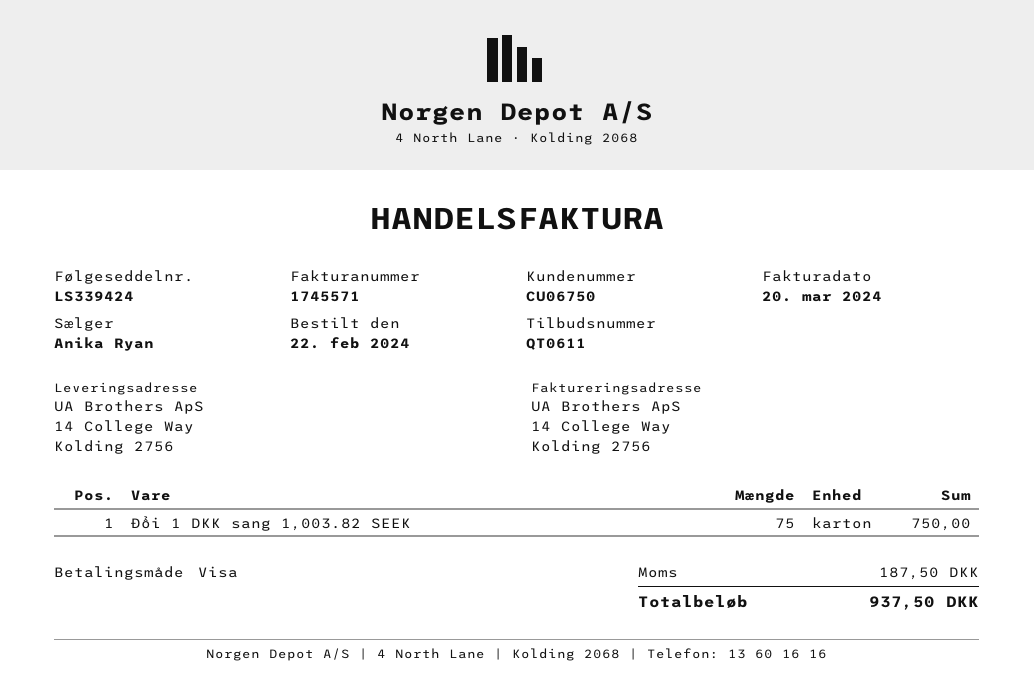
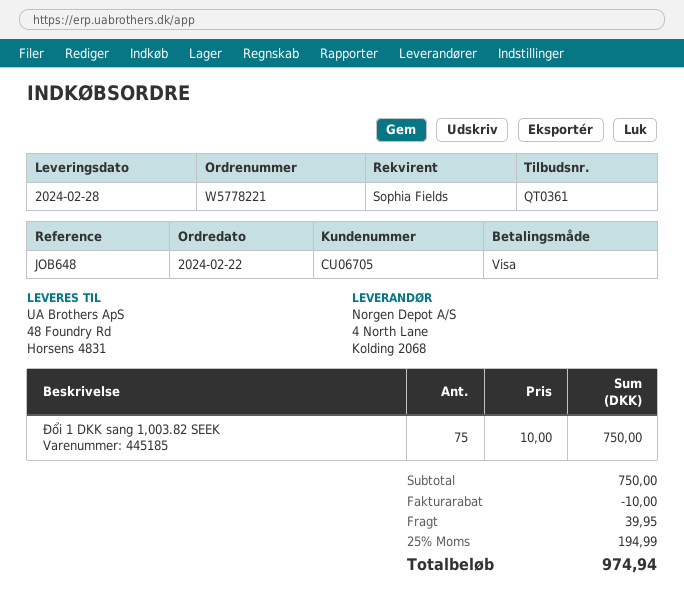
quote number: QT0611 -> QT0361
customer number: CU06750 -> CU06705
ship to: 14 College Way, Kolding 2756 -> 48 Foundry Rd, Horsens 4831
discount: none -> 10.00
shipping: none -> 39.95
tax: 187.50 -> 194.99
total: 937.50 -> 974.94

